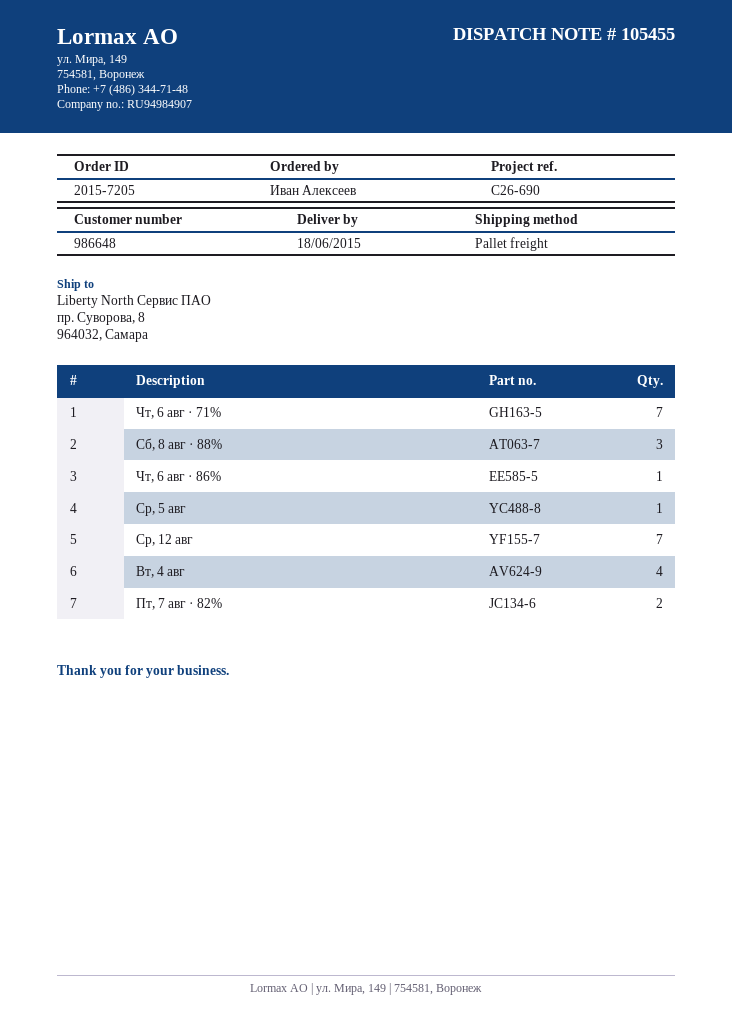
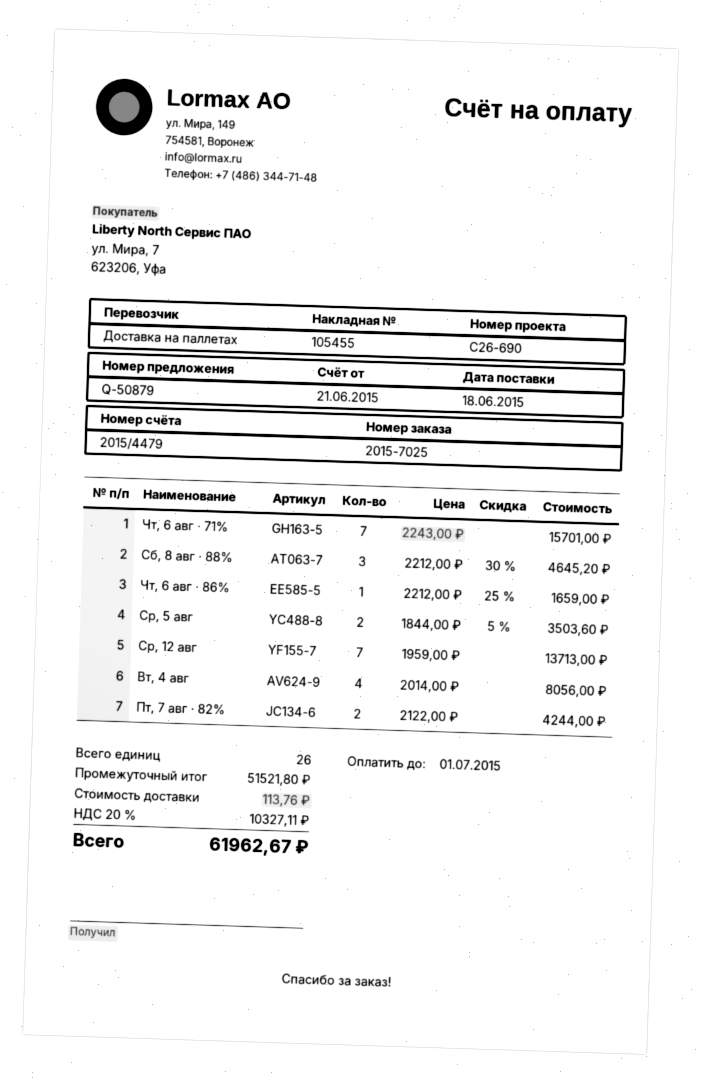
order number: 2015-7205 -> 2015-7025
Ср, 5 авг: 1 -> 2

